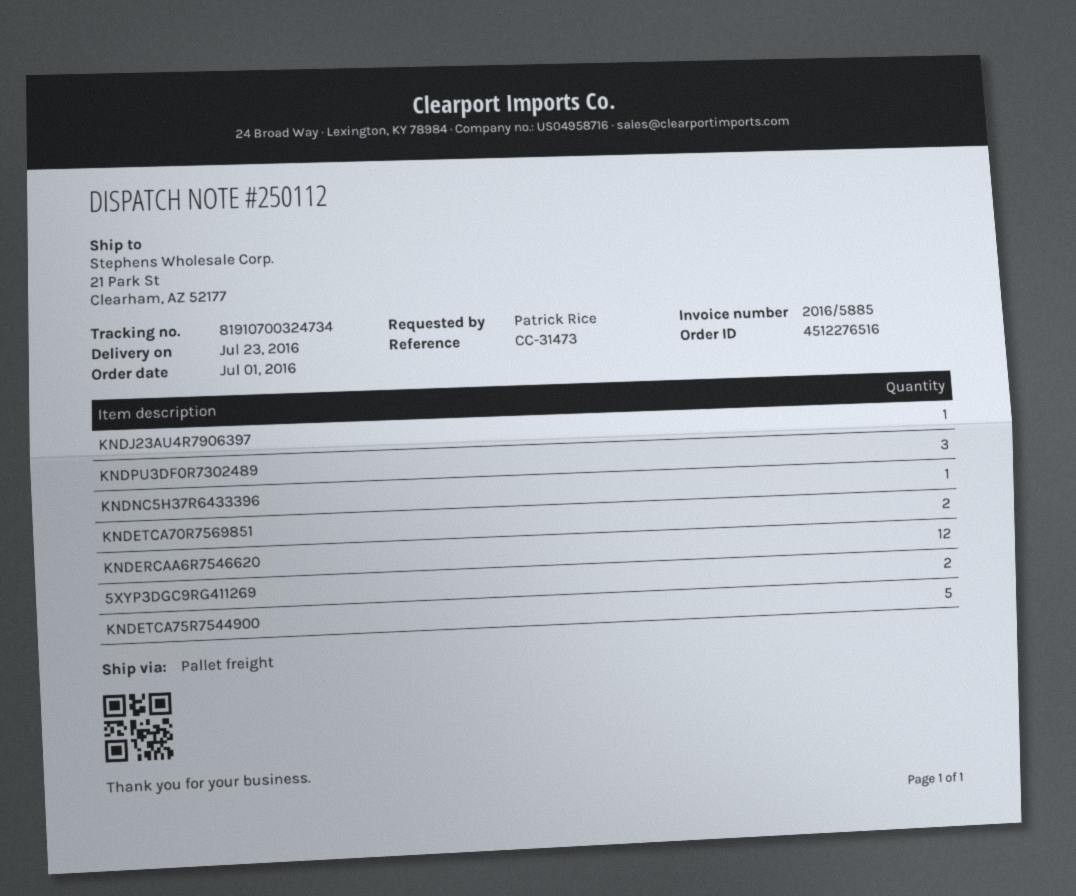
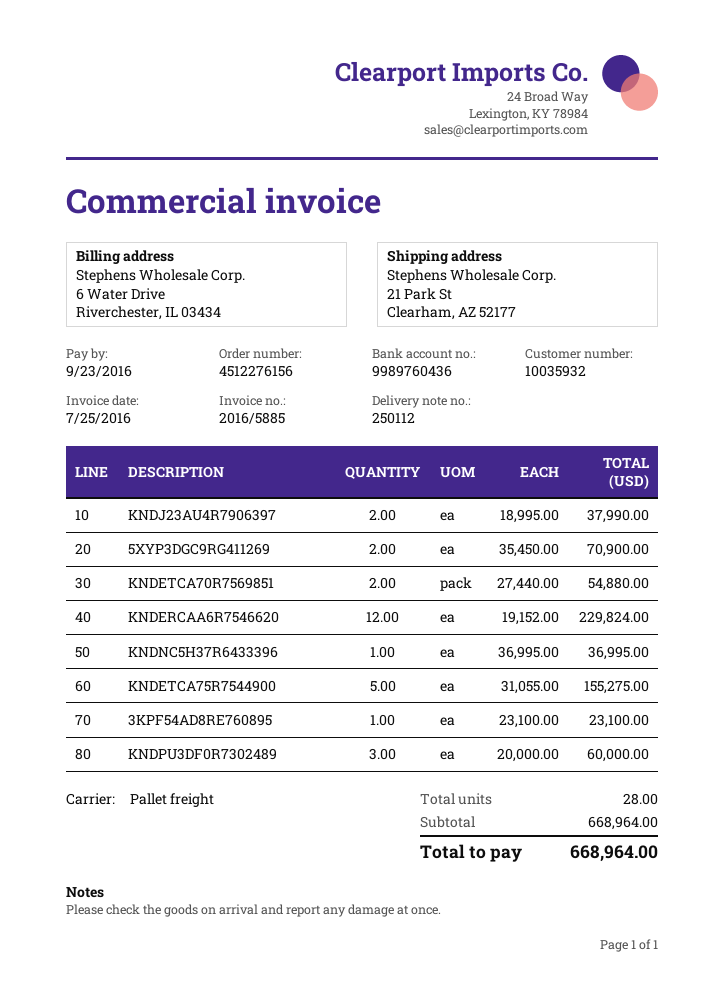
order number: 4512276516 -> 4512276156
KNDJ23AU4R7906397: 1 -> 2
3KPF54AD8RE760895: none -> 1

